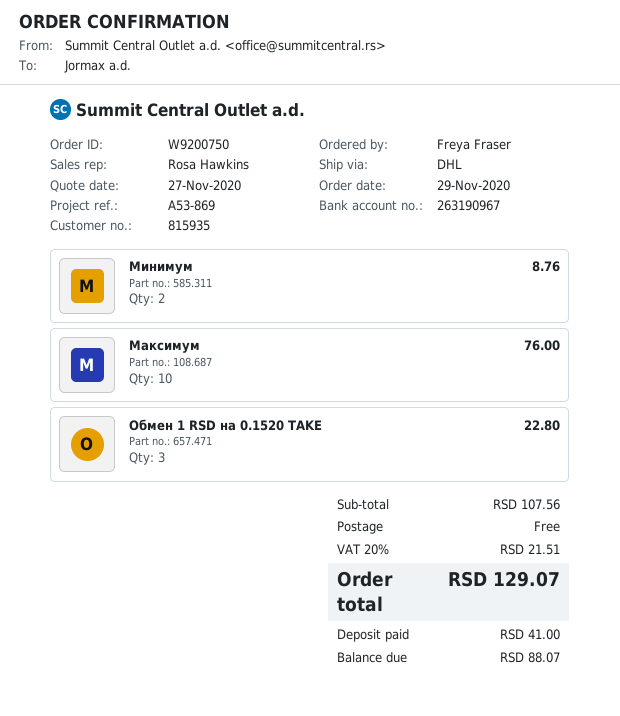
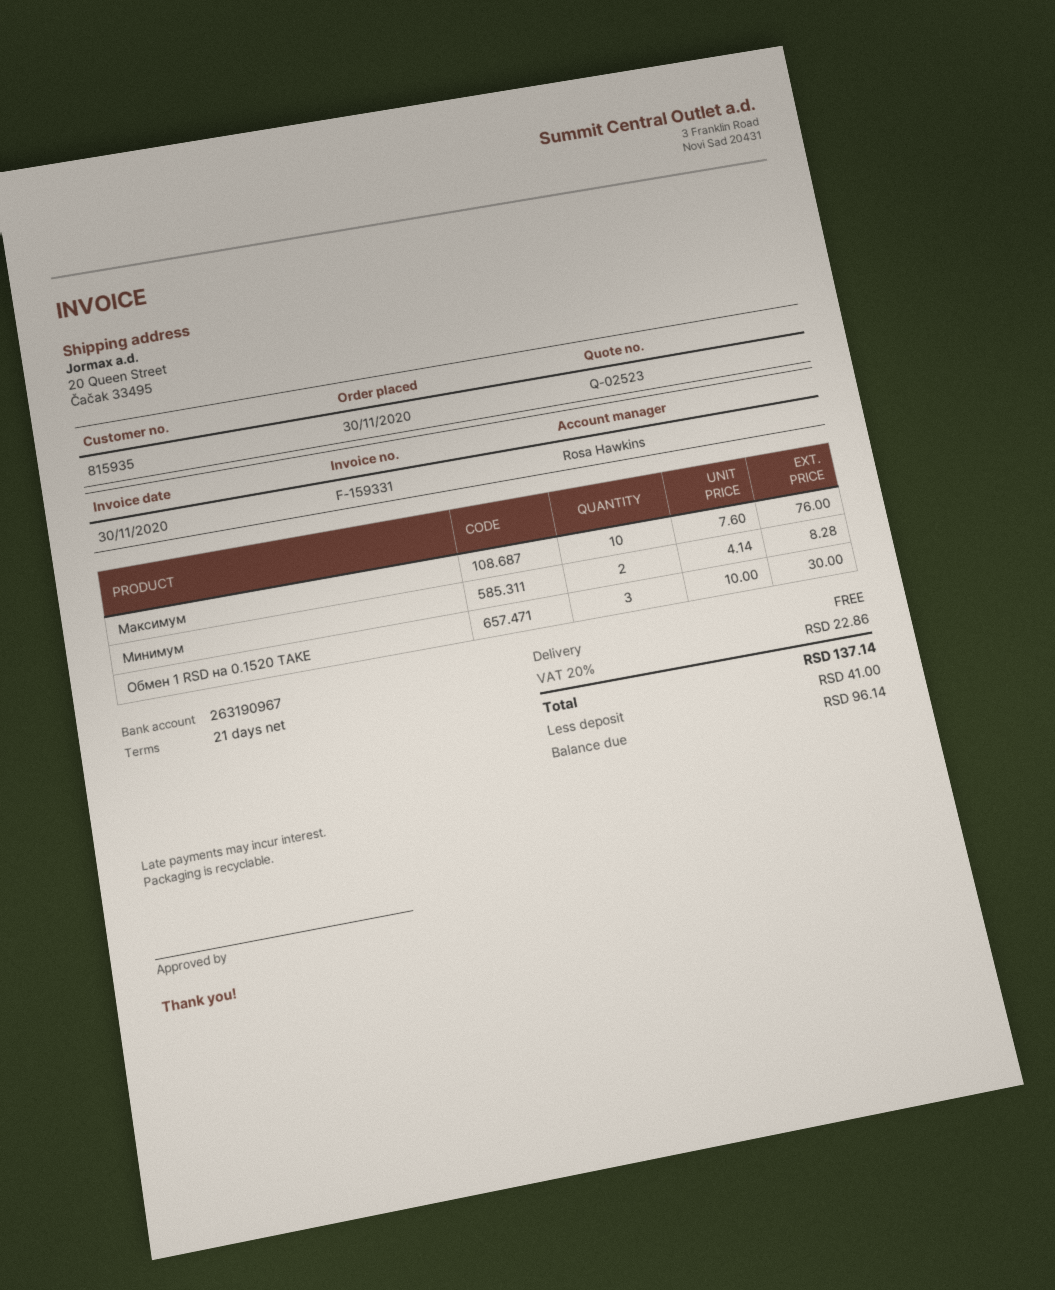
order date: 2020-11-29 -> 2020-11-30
Минимум: 2 for 8.76 -> 2 for 8.28
Обмен 1 RSD на 0.1520 TAKE: 3 for 22.80 -> 3 for 30.00
tax: 20% = 21.51 -> 20% = 22.86
total: 129.07 -> 137.14
balance: 88.07 -> 96.14

